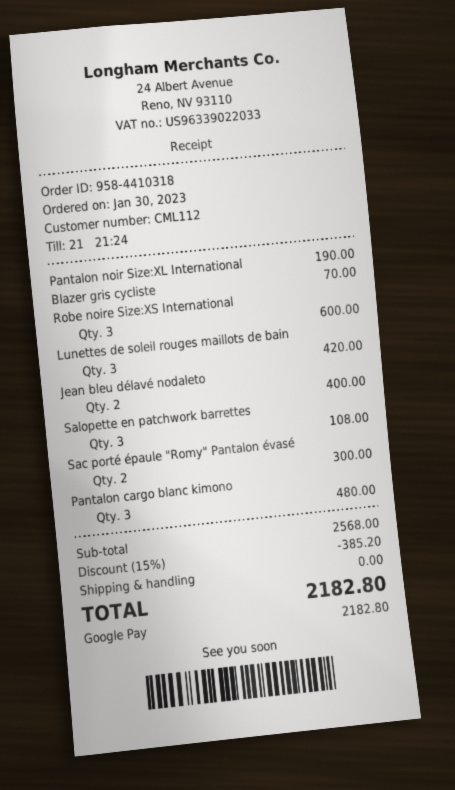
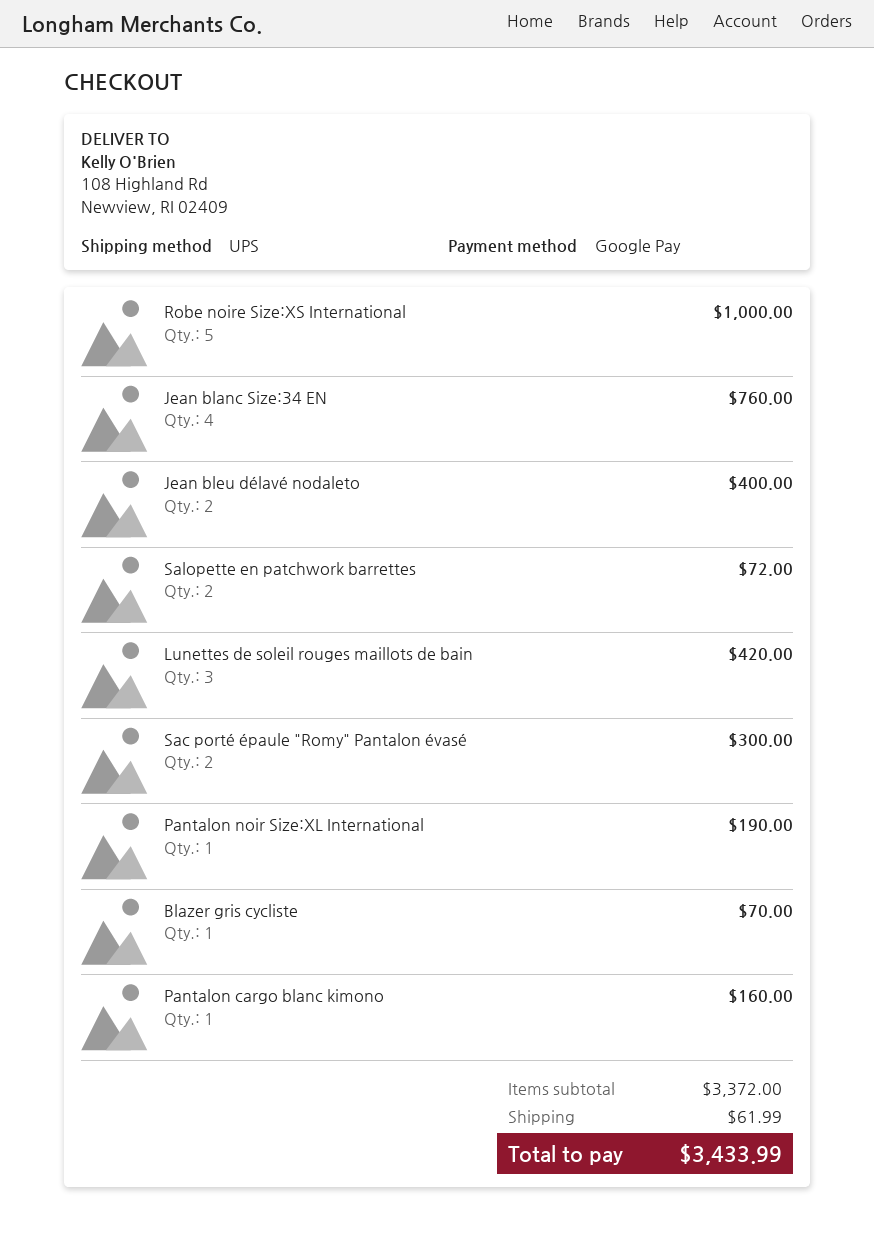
Robe noire Size:XS International: 3 for 600.00 -> 5 for 1000.00
Salopette en patchwork barrettes: 3 for 108.00 -> 2 for 72.00
Pantalon cargo blanc kimono: 3 for 480.00 -> 1 for 160.00
Jean blanc Size:34 EN: none -> 4 for 760.00
subtotal: 2568.00 -> 3372.00
discount: 15% = 385.20 -> none
shipping: 0.00 -> 61.99
total: 2182.80 -> 3433.99

